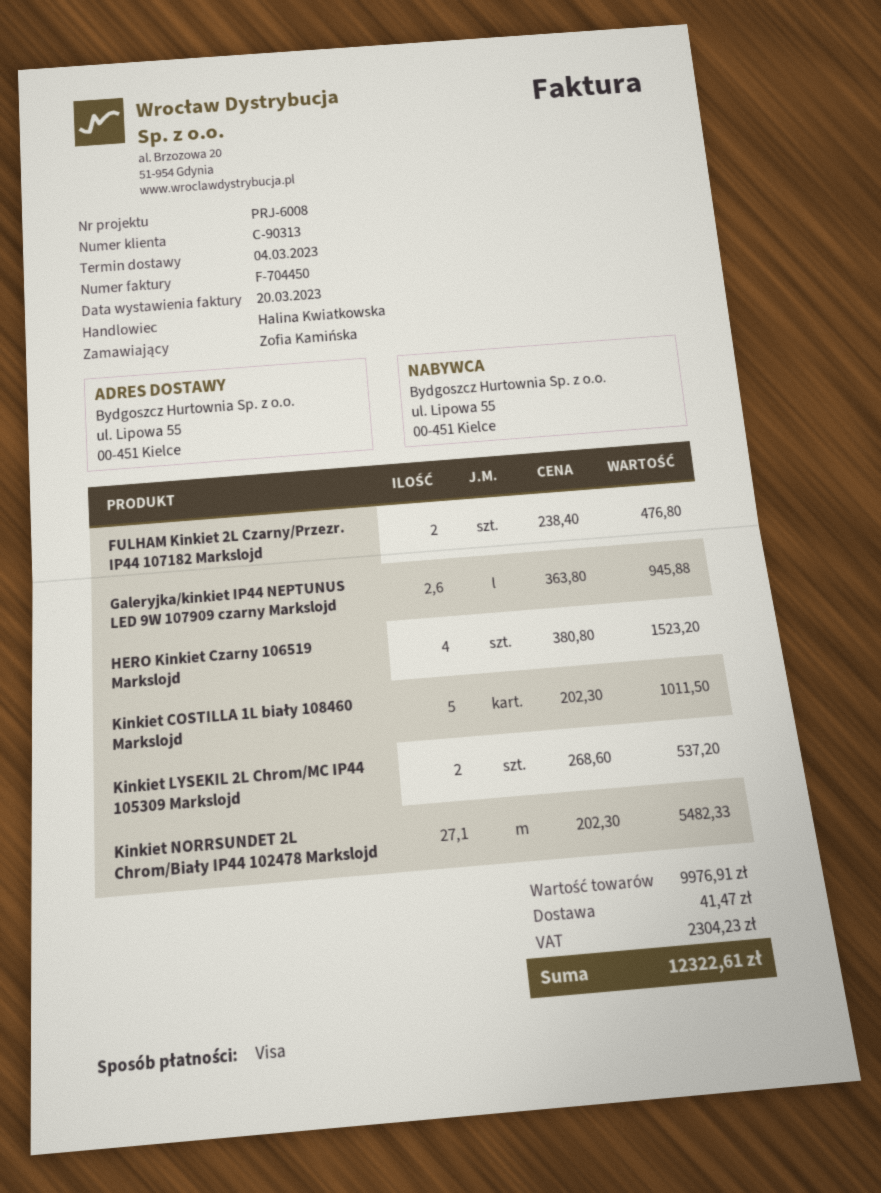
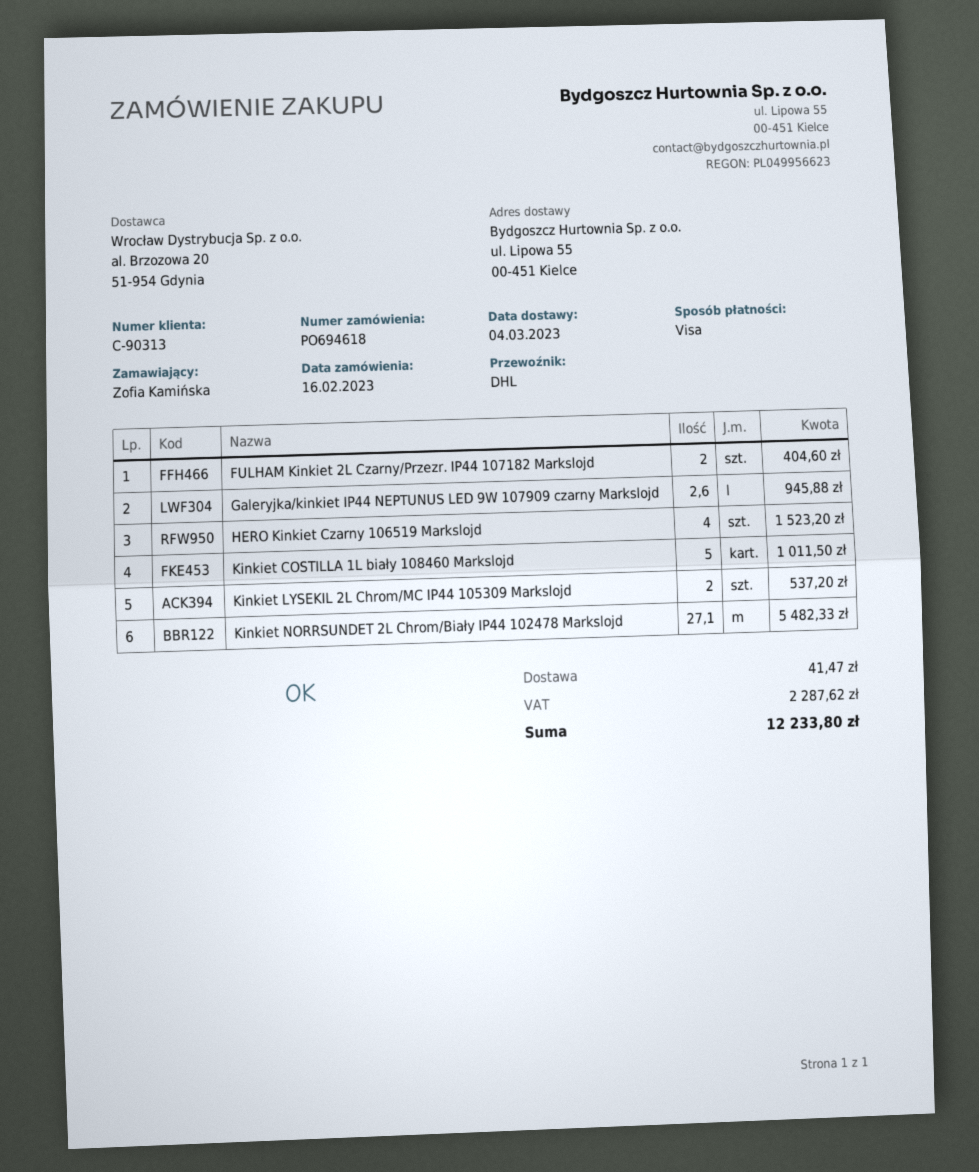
FULHAM Kinkiet 2L Czarny/Przezr. IP44 107182 Markslojd: 2 for 476.80 -> 2 for 404.60
tax: 2304.23 -> 2287.62
total: 12322.61 -> 12233.80

